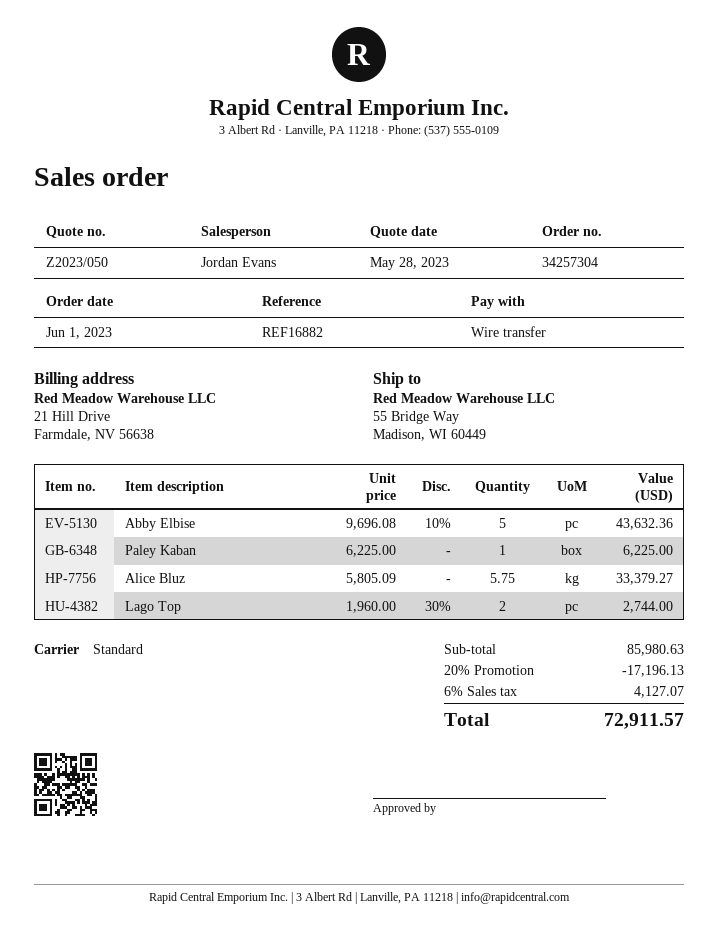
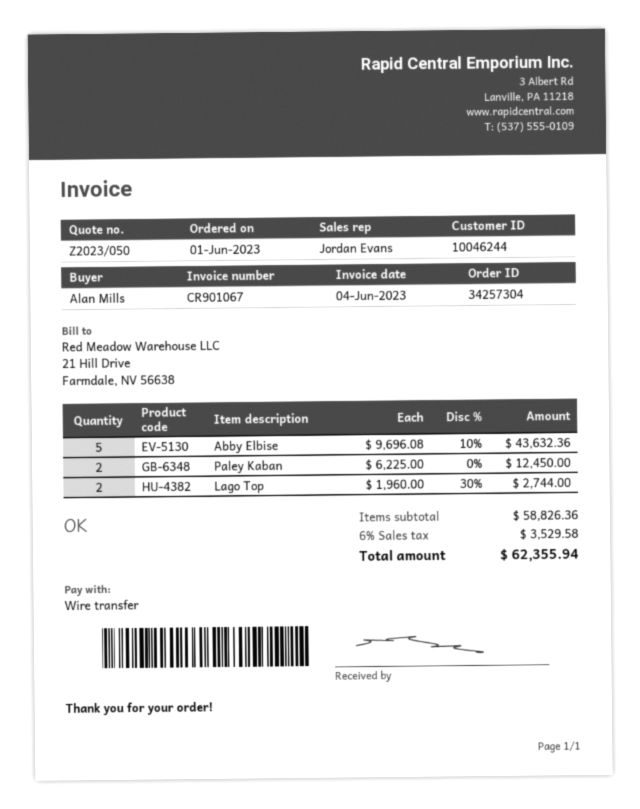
Paley Kaban: 1 x 6225.00 = 6225.00 -> 2 x 6225.00 = 12450.00
Alice Bluz: 5.75 x 5805.09 = 33379.27 -> none
subtotal: 85980.63 -> 58826.36
discount: 20% = 17196.13 -> none
tax: 6% = 4127.07 -> 6% = 3529.58
total: 72911.57 -> 62355.94

